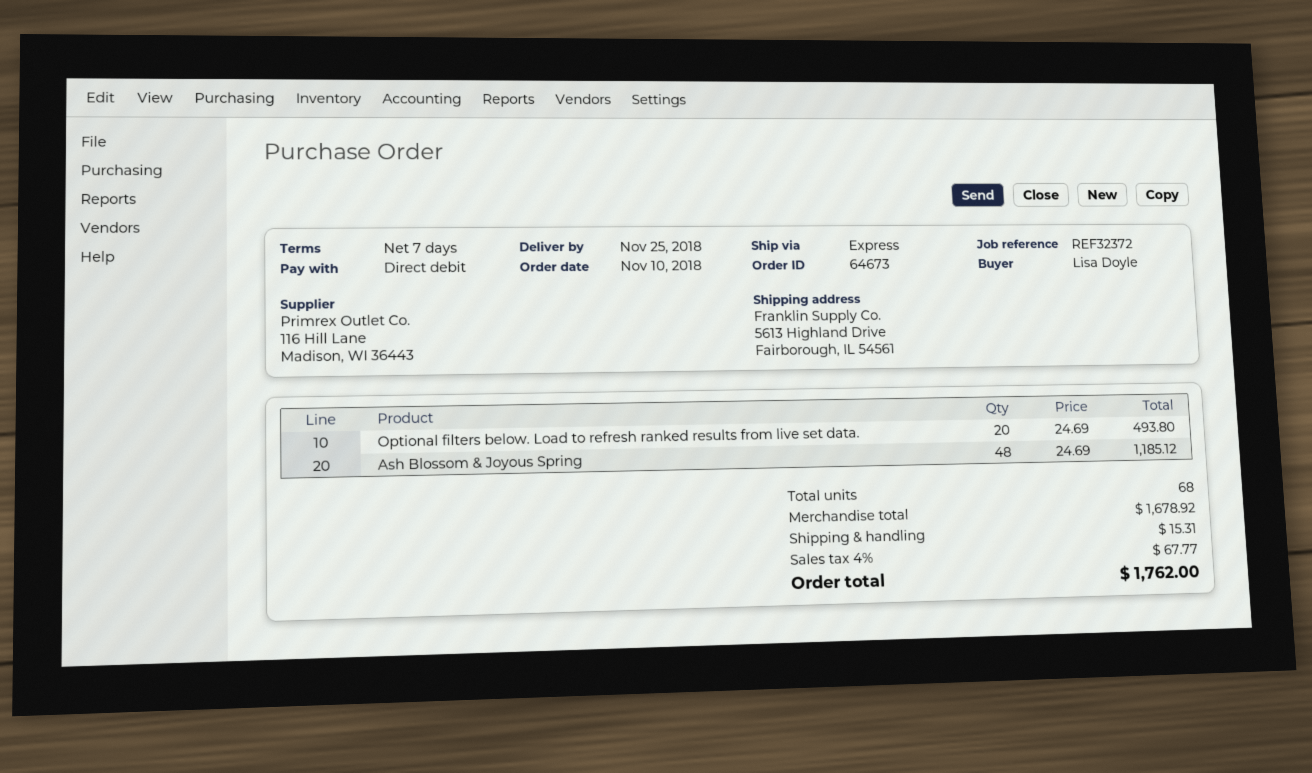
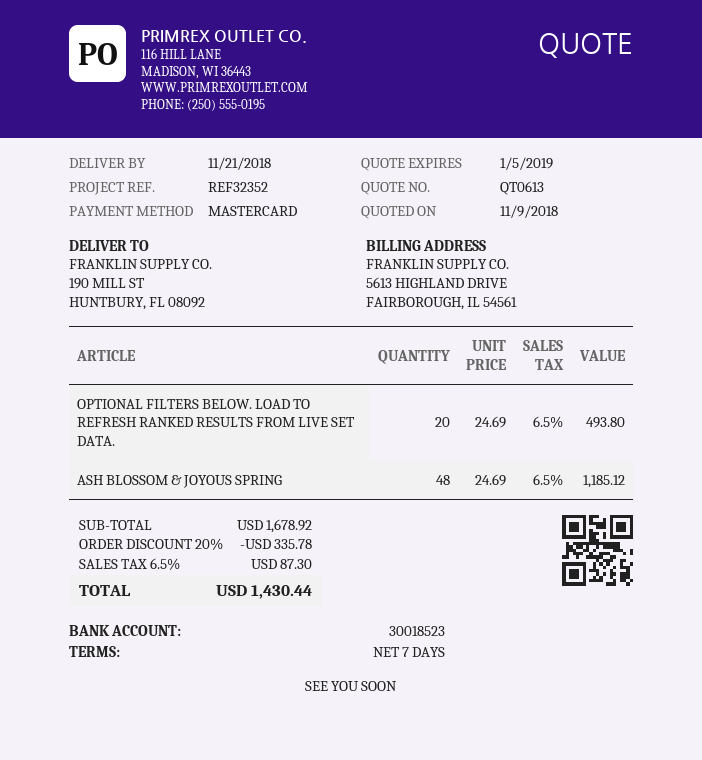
delivery date: 2018-11-25 -> 2018-11-21
reference: REF32372 -> REF32352
payment method: direct debit -> Mastercard
ship to: 5613 Highland Drive, Fairborough, IL 54561 -> 190 MILL ST, HUNTBURY, FL 08092
discount: none -> 20% = 335.78
shipping: 15.31 -> none
tax: 4% = 67.77 -> 6.5% = 87.30
total: 1762.00 -> 1430.44

